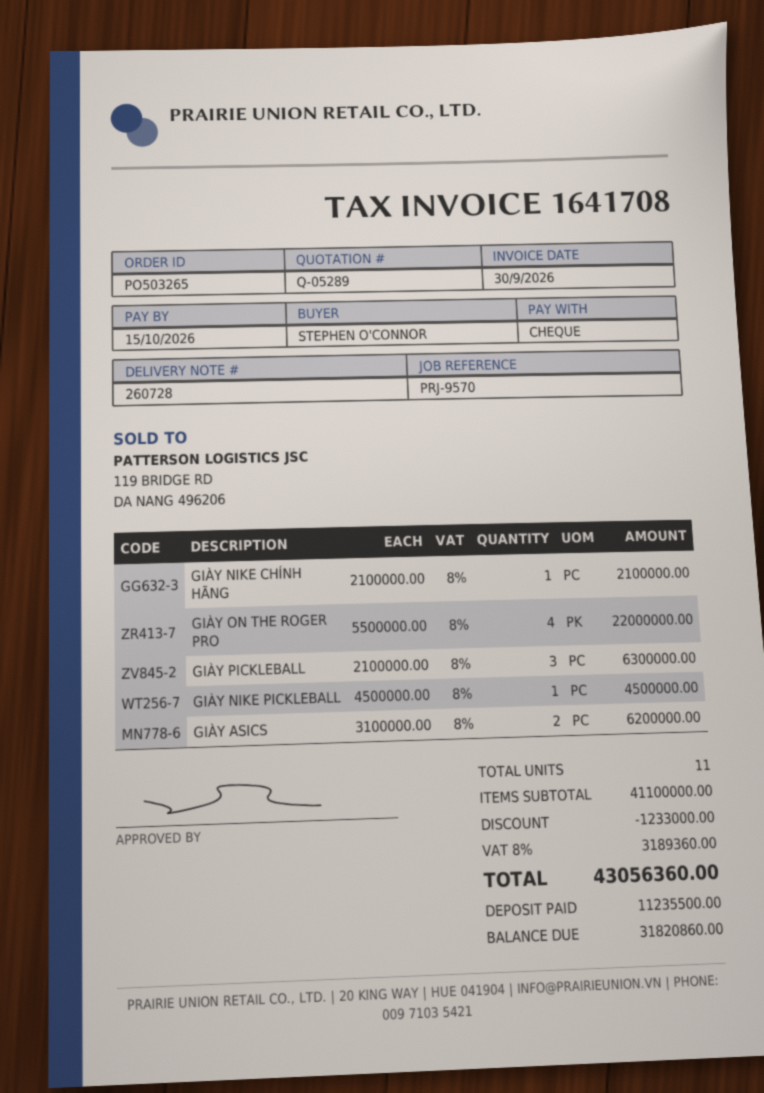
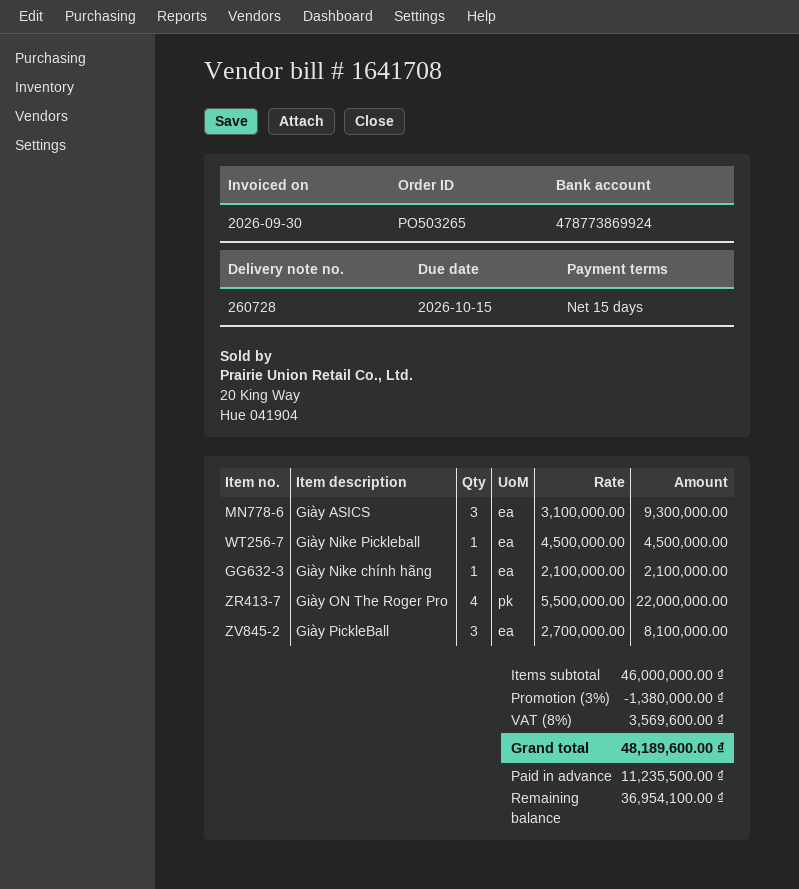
GIÀY PICKLEBALL: 3 x 2100000.00 = 6300000.00 -> 3 x 2700000.00 = 8100000.00
GIÀY ASICS: 2 x 3100000.00 = 6200000.00 -> 3 x 3100000.00 = 9300000.00
subtotal: 41100000.00 -> 46000000.00
discount: 1233000.00 -> 1380000.00
tax: 8% = 3189360.00 -> 8% = 3569600.00
total: 43056360.00 -> 48189600.00
balance: 31820860.00 -> 36954100.00

